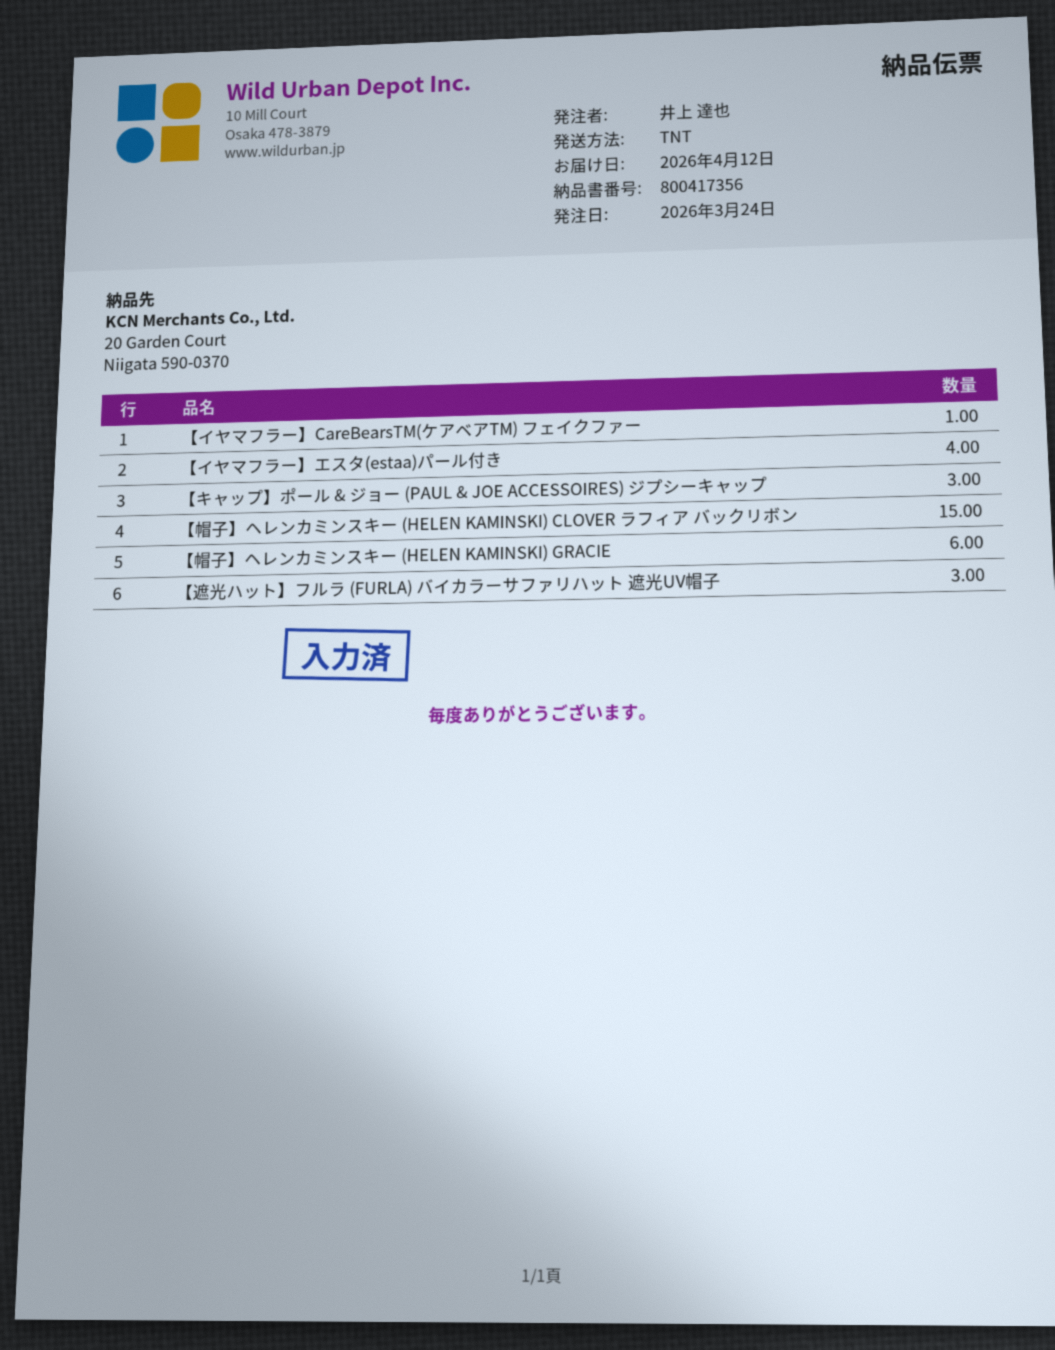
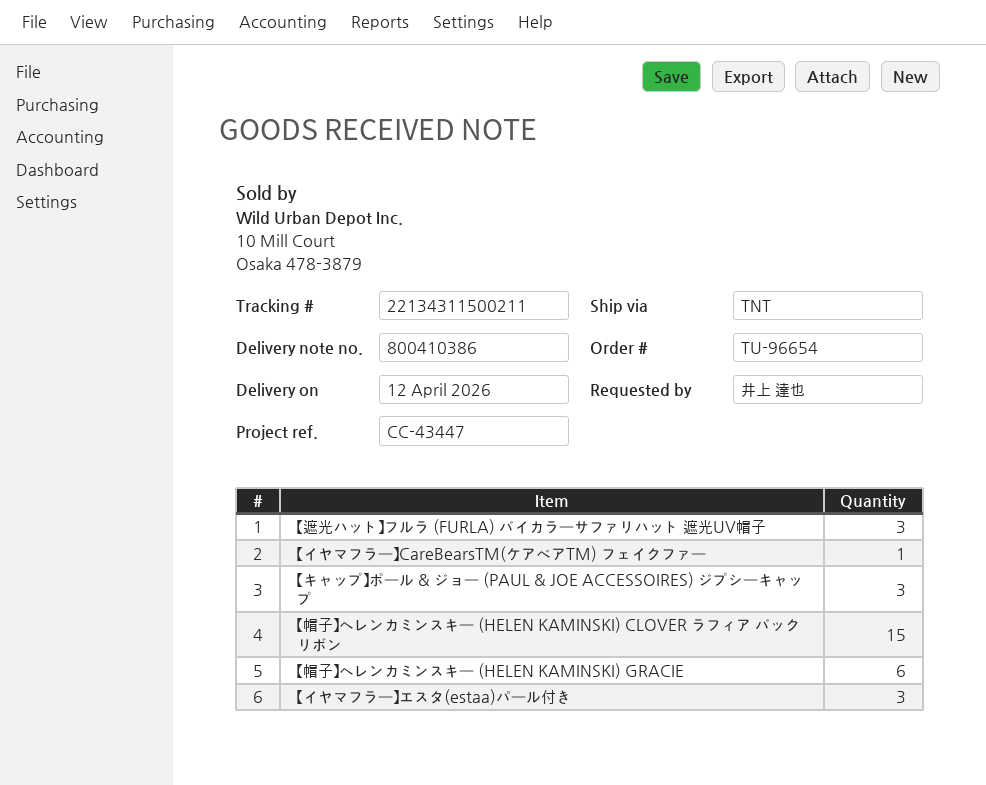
delivery note number: 800417356 -> 800410386
【イヤマフラー】エスタ(estaa)パール付き: 4 -> 3

